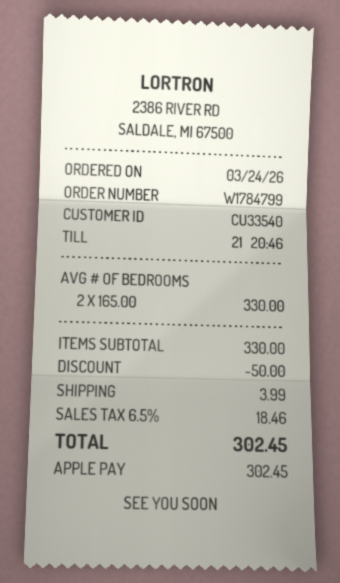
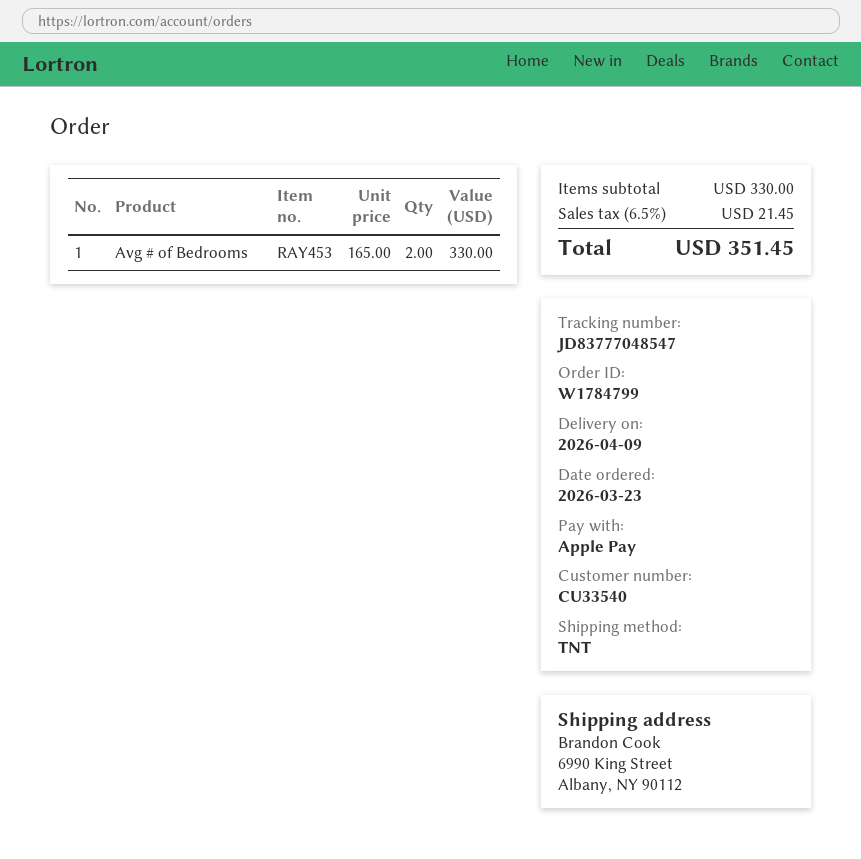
order date: 2026-03-24 -> 2026-03-23
discount: 50.00 -> none
shipping: 3.99 -> none
tax: 6.5% = 18.46 -> 6.5% = 21.45
total: 302.45 -> 351.45

